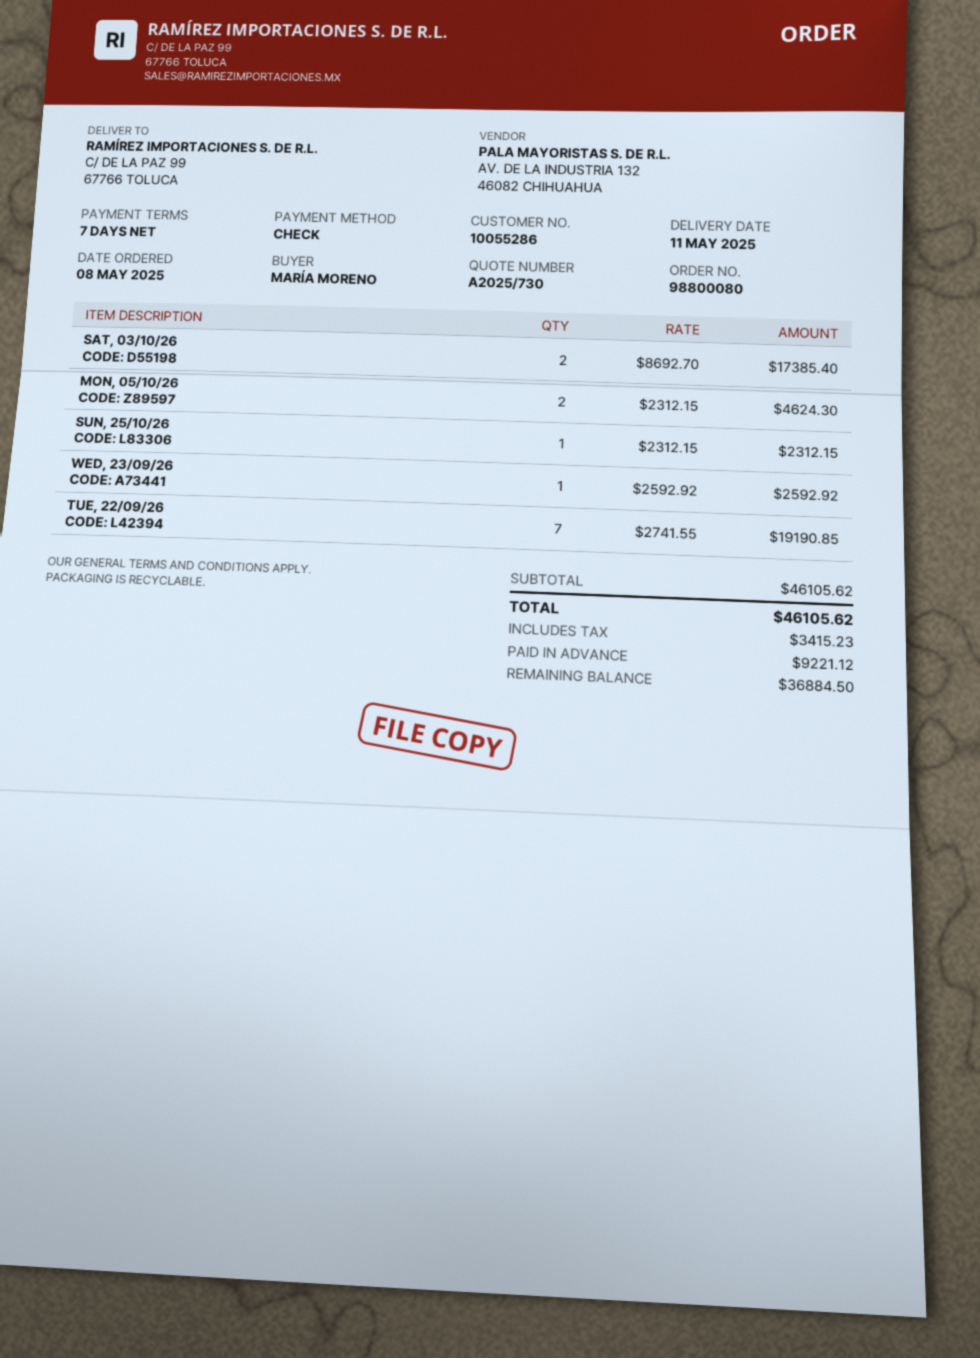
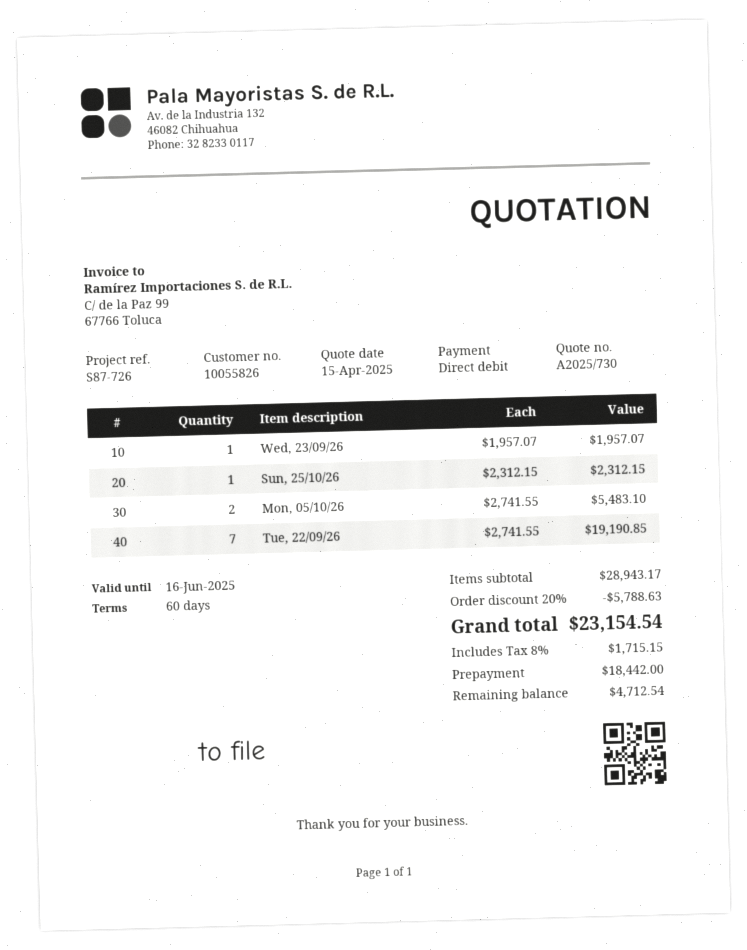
payment terms: 7 days -> 60 days
customer number: 10055286 -> 10055826
payment method: cheque -> direct debit
SAT, 03/10/26: 2 x 8692.70 = 17385.40 -> none
MON, 05/10/26: 2 x 2312.15 = 4624.30 -> 2 x 2741.55 = 5483.10
WED, 23/09/26: 1 x 2592.92 = 2592.92 -> 1 x 1957.07 = 1957.07
subtotal: 46105.62 -> 28943.17
discount: none -> 20% = 5788.63
tax: 3415.23 -> 1715.15
total: 46105.62 -> 23154.54
deposit: 9221.12 -> 18442.00
balance: 36884.50 -> 4712.54

